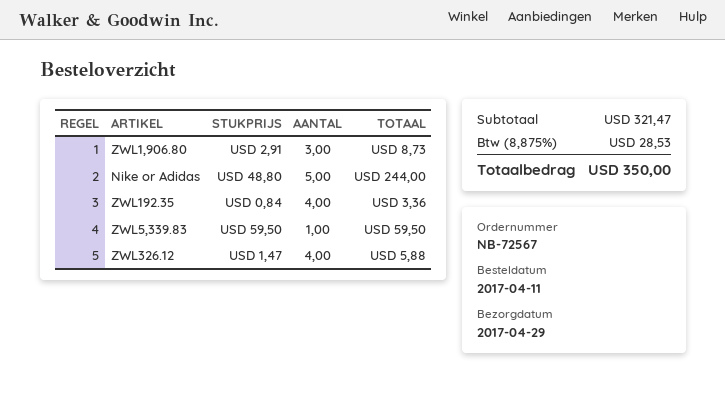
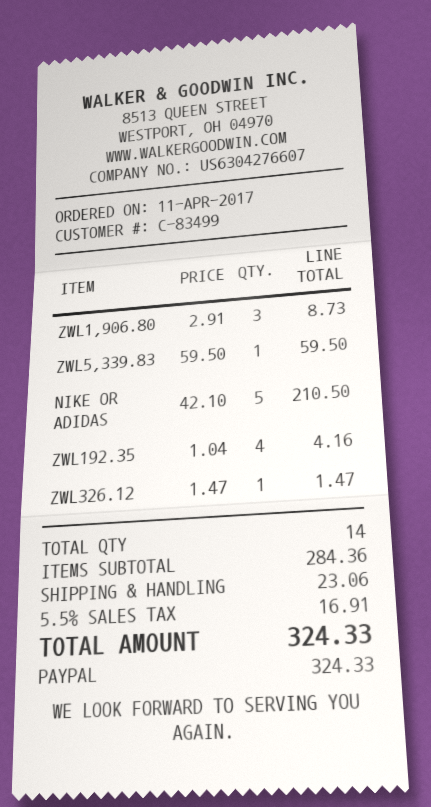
Nike or Adidas: 5 x 48.80 = 244.00 -> 5 x 42.10 = 210.50
ZWL192.35: 4 x 0.84 = 3.36 -> 4 x 1.04 = 4.16
ZWL326.12: 4 x 1.47 = 5.88 -> 1 x 1.47 = 1.47
subtotal: 321.47 -> 284.36
shipping: none -> 23.06
tax: 8.875% = 28.53 -> 5.5% = 16.91
total: 350.00 -> 324.33

